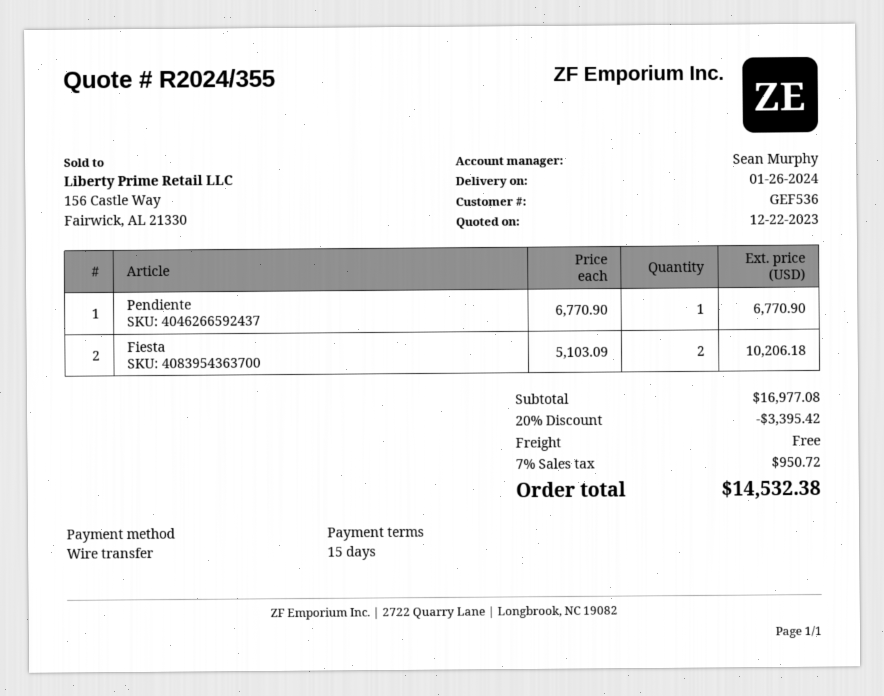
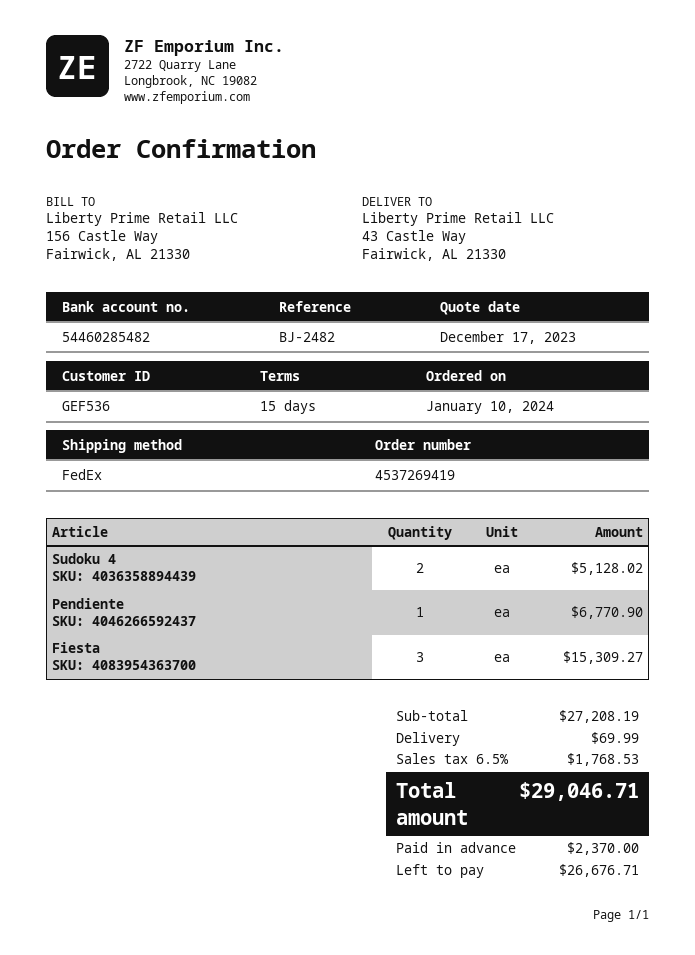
quote date: 2023-12-22 -> 2023-12-17
Fiesta: 2 for 10206.18 -> 3 for 15309.27
Sudoku 4: none -> 2 for 5128.02
subtotal: 16977.08 -> 27208.19
discount: 20% = 3395.42 -> none
shipping: 0.00 -> 69.99
tax: 7% = 950.72 -> 6.5% = 1768.53
total: 14532.38 -> 29046.71

